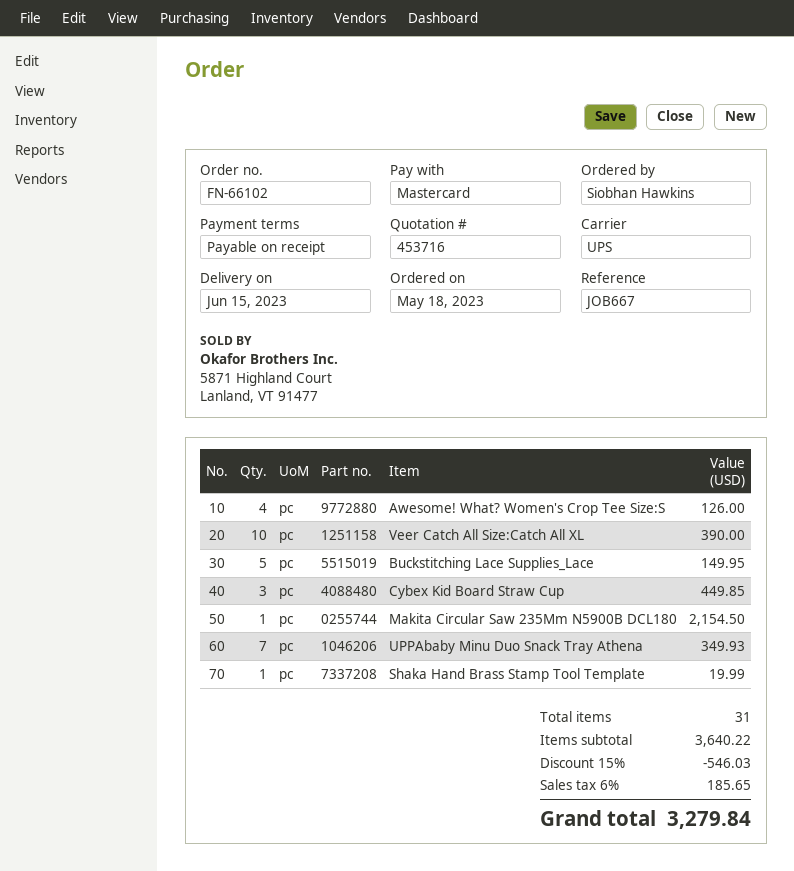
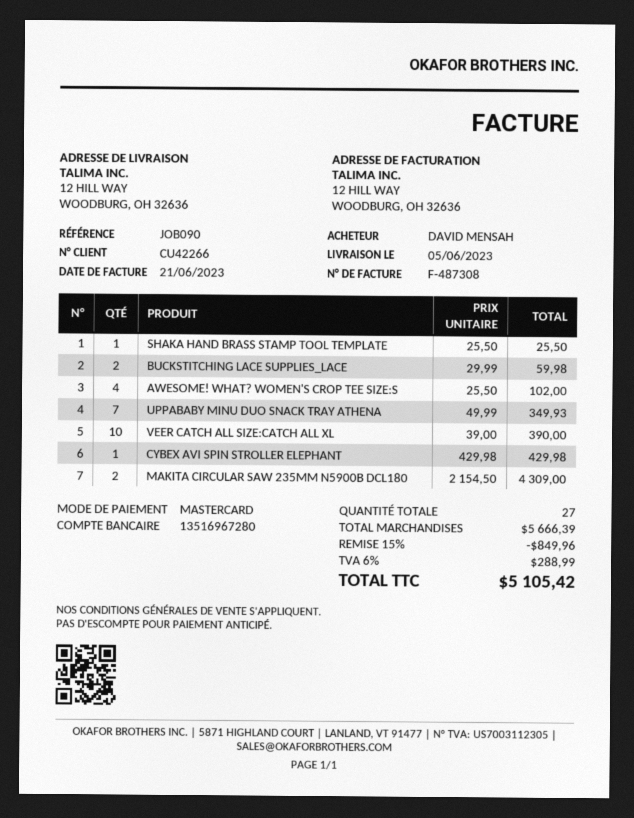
delivery date: 2023-06-15 -> 2023-06-05
reference: JOB667 -> JOB090
ordered by: Siobhan Hawkins -> DAVID MENSAH
Awesome! What? Women's Crop Tee Size:S: 4 for 126.00 -> 4 for 102.00
Buckstitching Lace Supplies_Lace: 5 for 149.95 -> 2 for 59.98
Cybex Kid Board Straw Cup: 3 for 449.85 -> none
Makita Circular Saw 235Mm N5900B DCL180: 1 for 2154.50 -> 2 for 4309.00
Shaka Hand Brass Stamp Tool Template: 1 for 19.99 -> 1 for 25.50
CYBEX AVI SPIN STROLLER ELEPHANT: none -> 1 for 429.98
total quantity: 31 -> 27
subtotal: 3640.22 -> 5666.39
discount: 15% = 546.03 -> 15% = 849.96
tax: 6% = 185.65 -> 6% = 288.99
total: 3279.84 -> 5105.42

